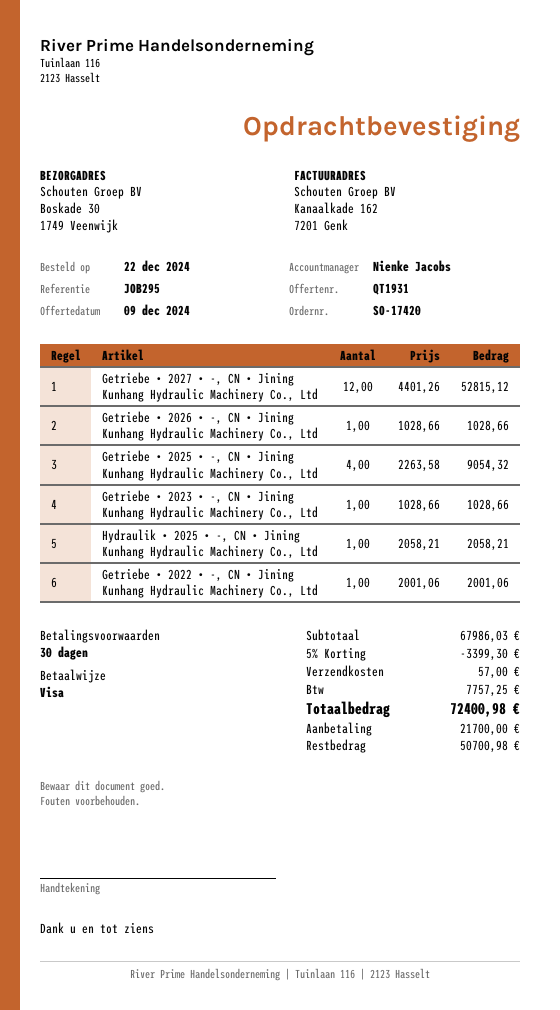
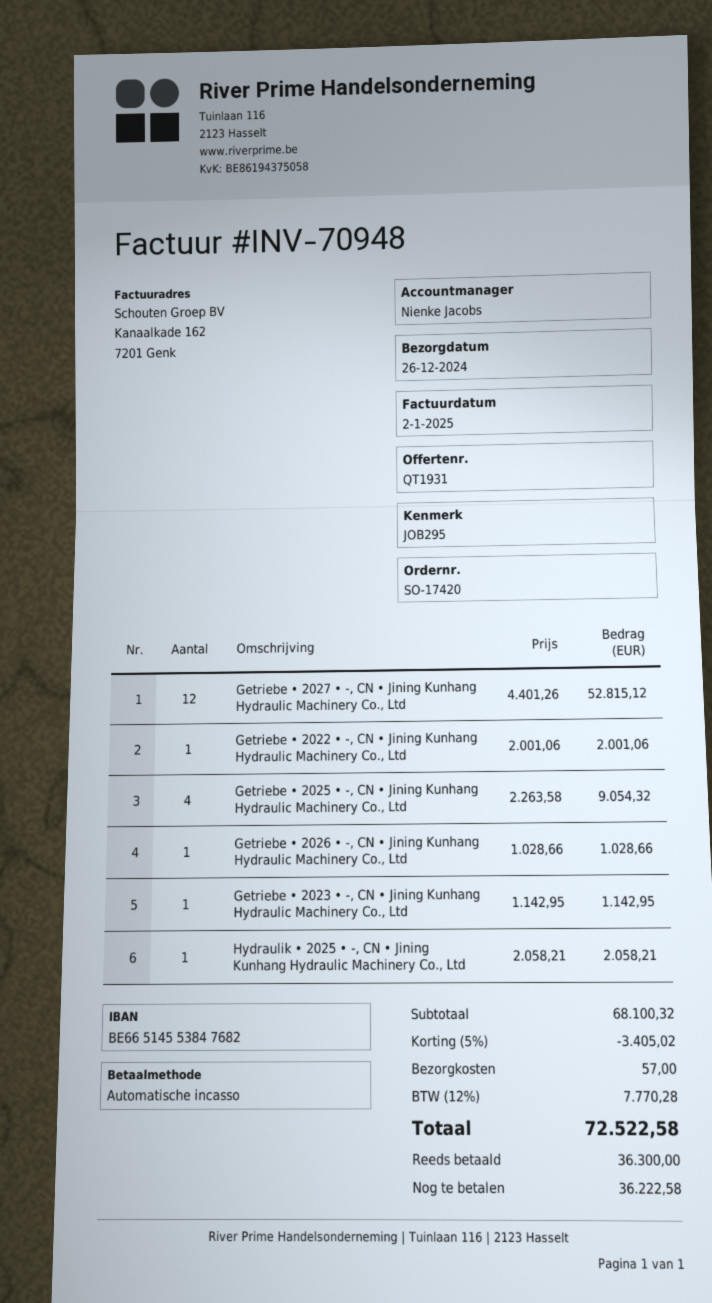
payment method: Visa -> direct debit
Getriebe • 2023 • -, CN • Jining Kunhang Hydraulic Machinery Co., Ltd: 1 x 1028.66 = 1028.66 -> 1 x 1142.95 = 1142.95
subtotal: 67986.03 -> 68100.32
discount: 5% = 3399.30 -> 5% = 3405.02
tax: 7757.25 -> 7770.28
total: 72400.98 -> 72522.58
deposit: 21700.00 -> 36300.00
balance: 50700.98 -> 36222.58

